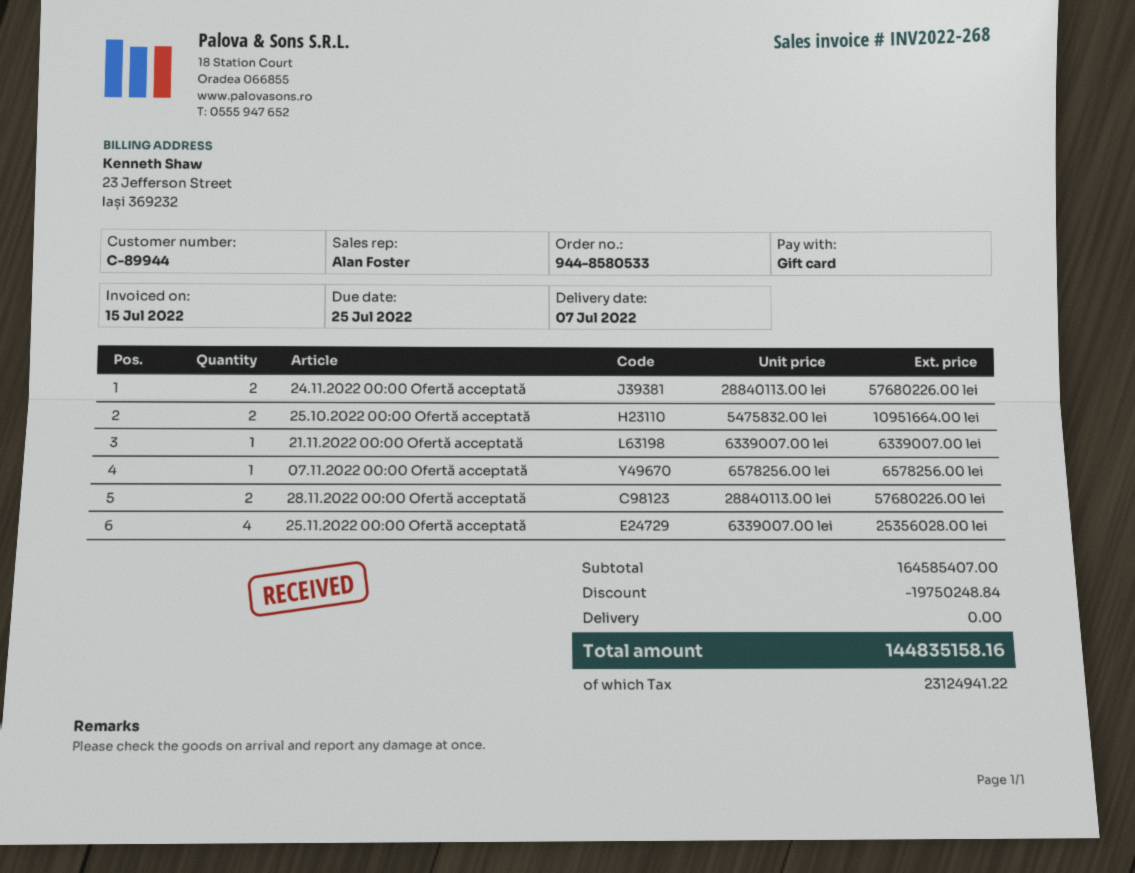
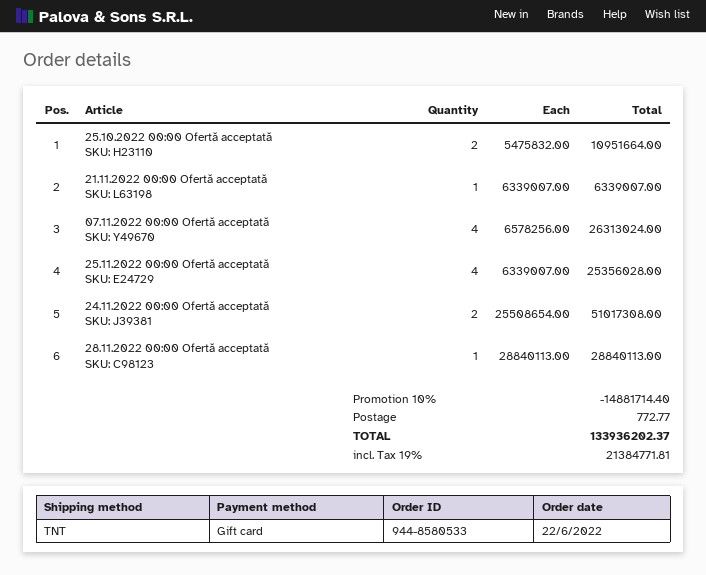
24.11.2022 00:00 Ofertă acceptată: 2 x 28840113.00 = 57680226.00 -> 2 x 25508654.00 = 51017308.00
07.11.2022 00:00 Ofertă acceptată: 1 x 6578256.00 = 6578256.00 -> 4 x 6578256.00 = 26313024.00
28.11.2022 00:00 Ofertă acceptată: 2 x 28840113.00 = 57680226.00 -> 1 x 28840113.00 = 28840113.00
discount: 19750248.84 -> 14881714.40
shipping: 0.00 -> 772.77
tax: 23124941.22 -> 21384771.81
total: 144835158.16 -> 133936202.37

